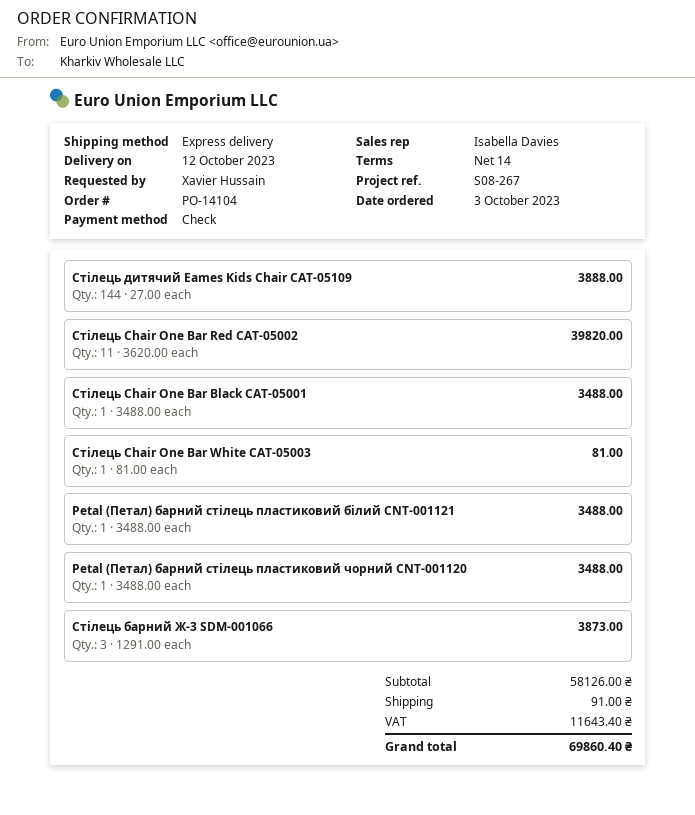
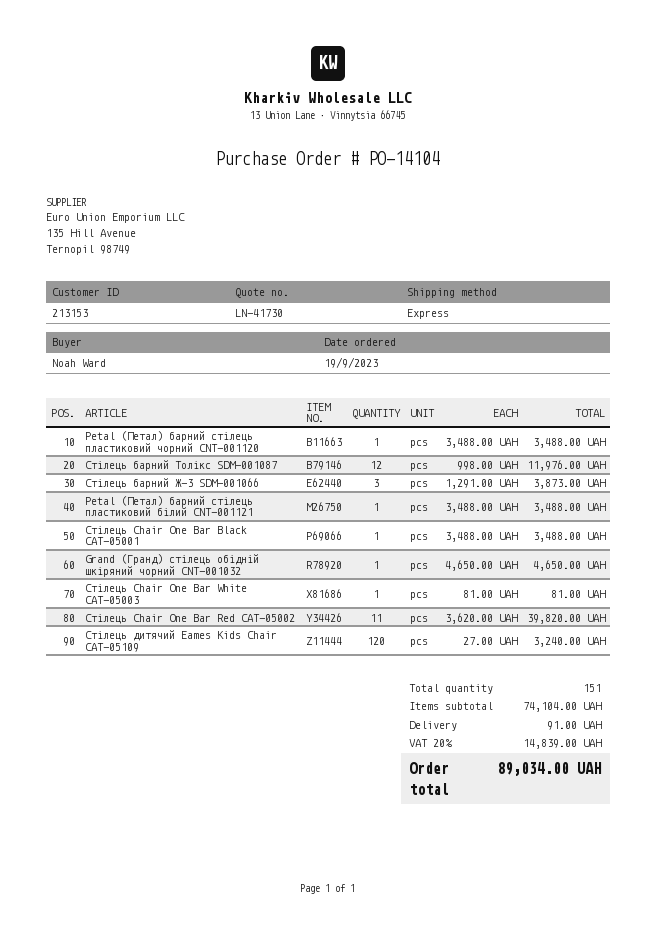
order date: 2023-10-03 -> 2023-09-19
ordered by: Xavier Hussain -> Noah Ward
Стілець дитячий Eames Kids Chair CAT-05109: 144 x 27.00 = 3888.00 -> 120 x 27.00 = 3240.00
Стілець барний Толікс SDM-001087: none -> 12 x 998.00 = 11976.00
Grand (Гранд) стілець обідній шкіряний чорний CNT-001032: none -> 1 x 4650.00 = 4650.00
subtotal: 58126.00 -> 74104.00
tax: 11643.40 -> 14839.00
total: 69860.40 -> 89034.00

